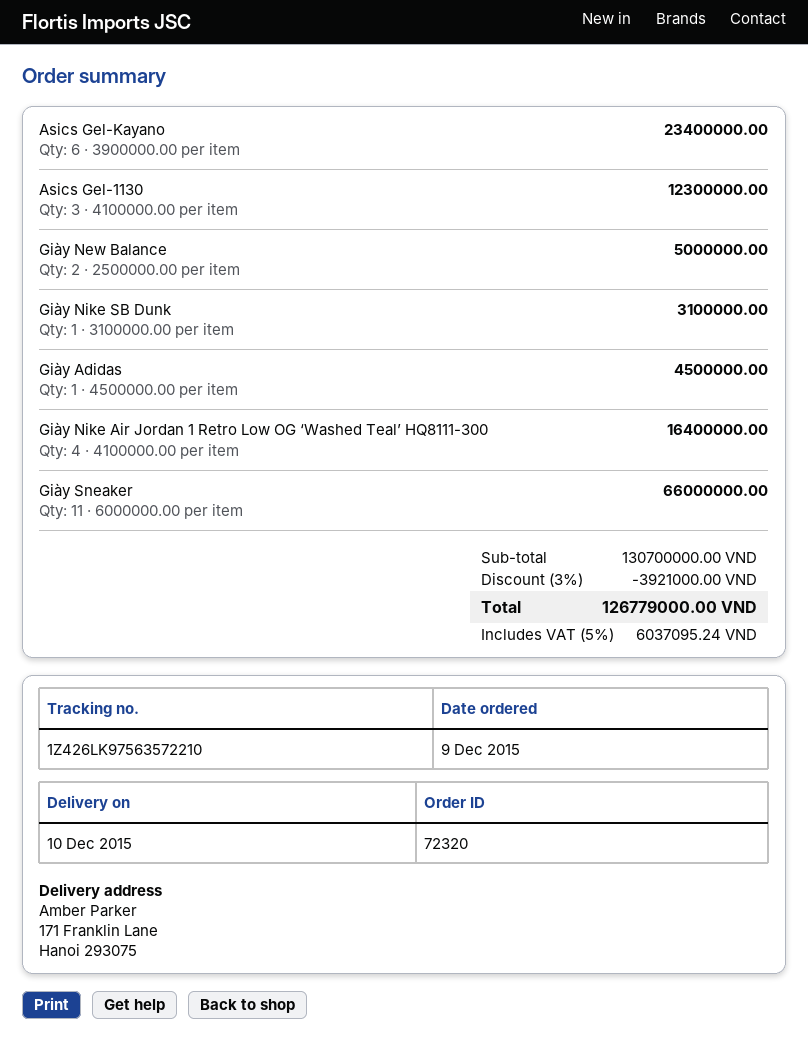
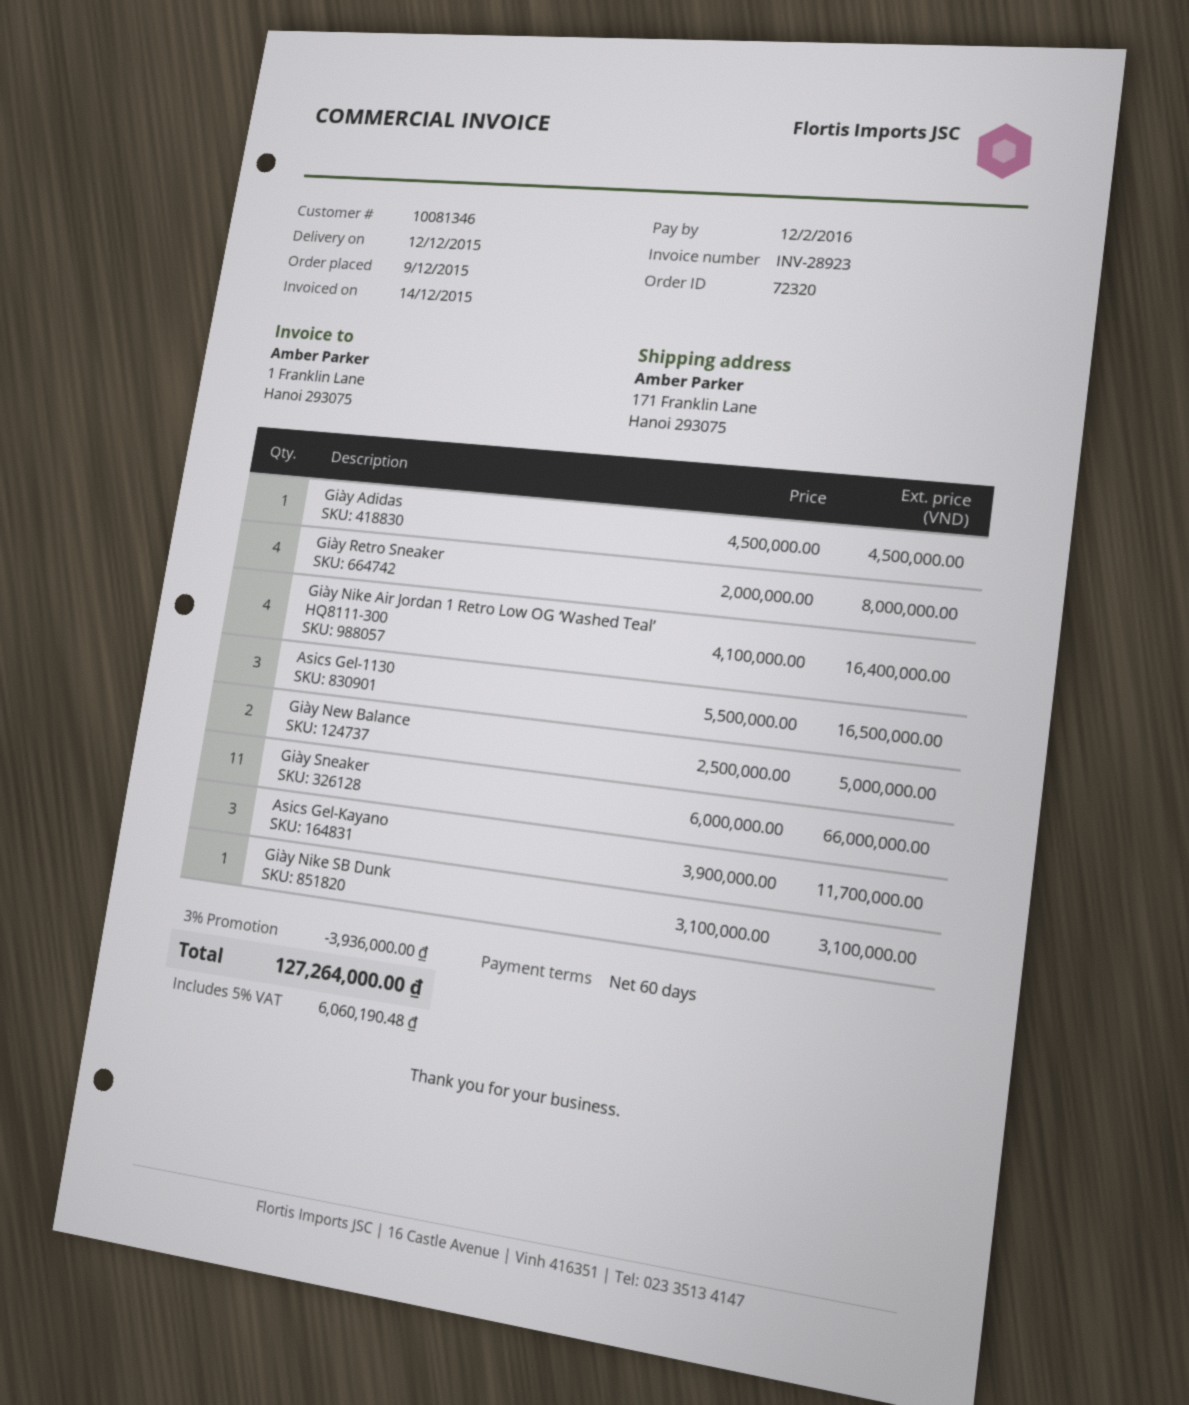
delivery date: 2015-12-10 -> 2015-12-12
Asics Gel-Kayano: 6 x 3900000.00 = 23400000.00 -> 3 x 3900000.00 = 11700000.00
Asics Gel-1130: 3 x 4100000.00 = 12300000.00 -> 3 x 5500000.00 = 16500000.00
Giày Retro Sneaker: none -> 4 x 2000000.00 = 8000000.00
discount: 3% = 3921000.00 -> 3% = 3936000.00
tax: 5% = 6037095.24 -> 5% = 6060190.48
total: 126779000.00 -> 127264000.00

